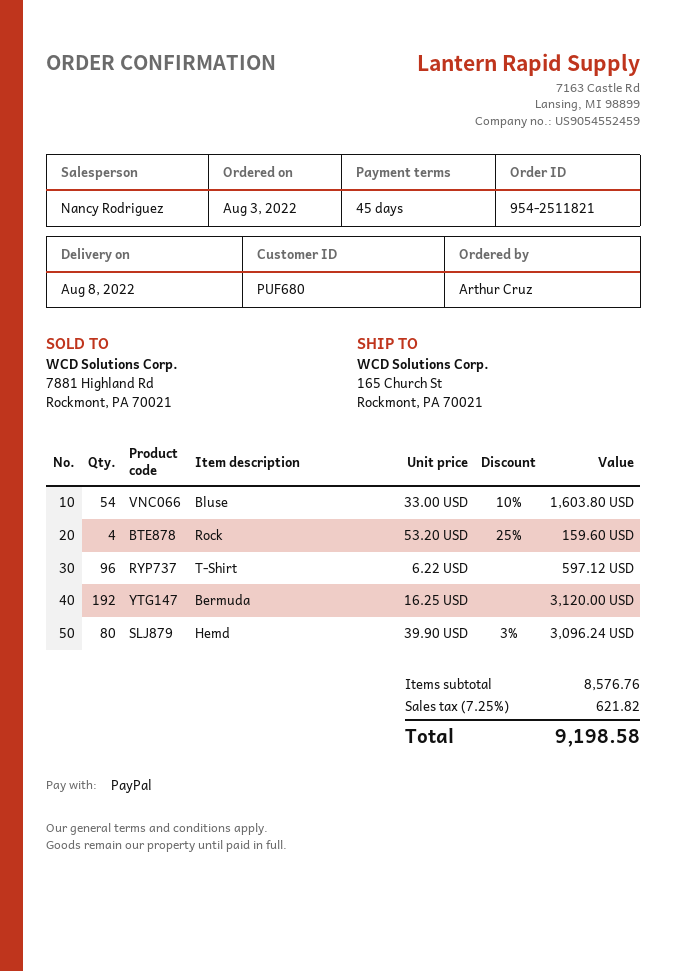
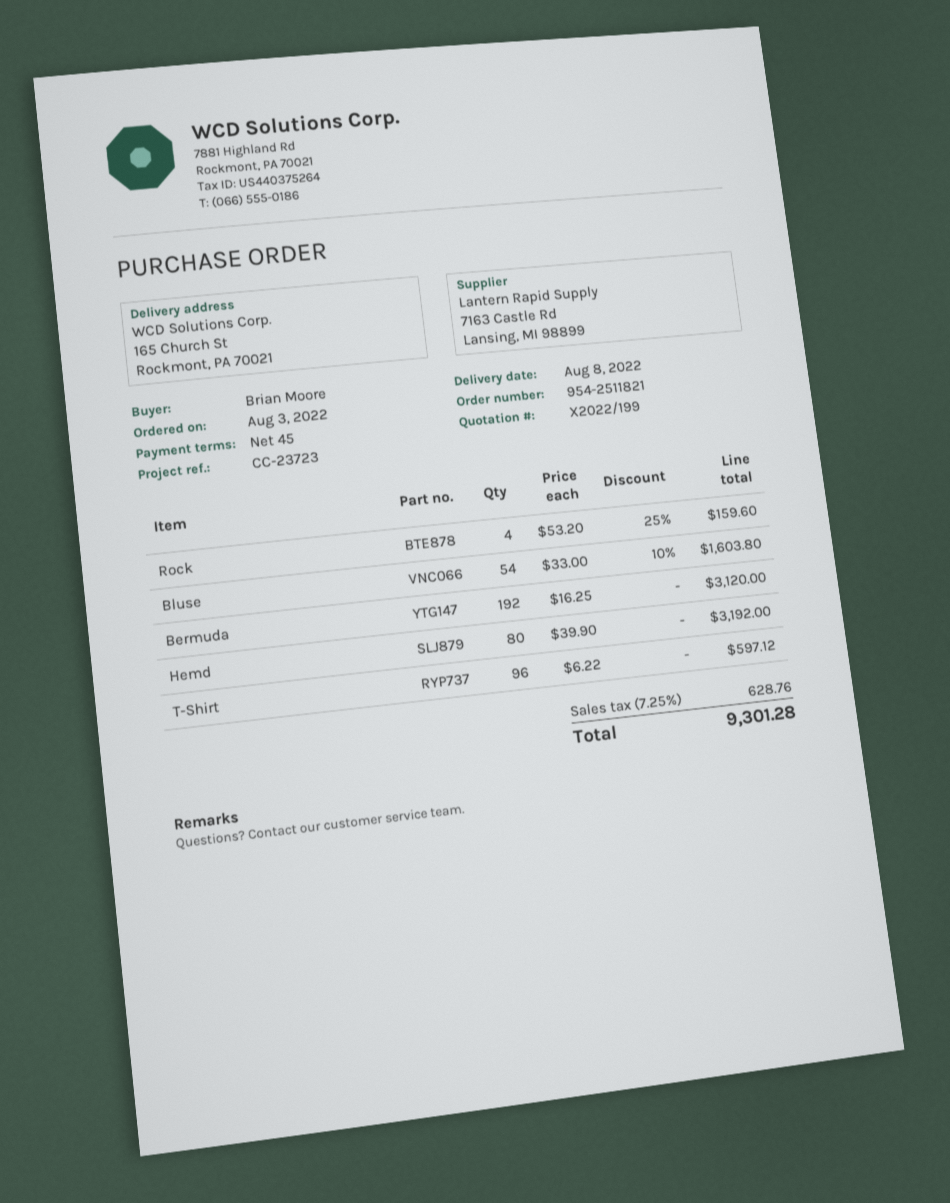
ordered by: Arthur Cruz -> Brian Moore
Hemd: 80 x 39.90 - 3% = 3096.24 -> 80 x 39.90 = 3192.00
tax: 7.25% = 621.82 -> 7.25% = 628.76
total: 9198.58 -> 9301.28

